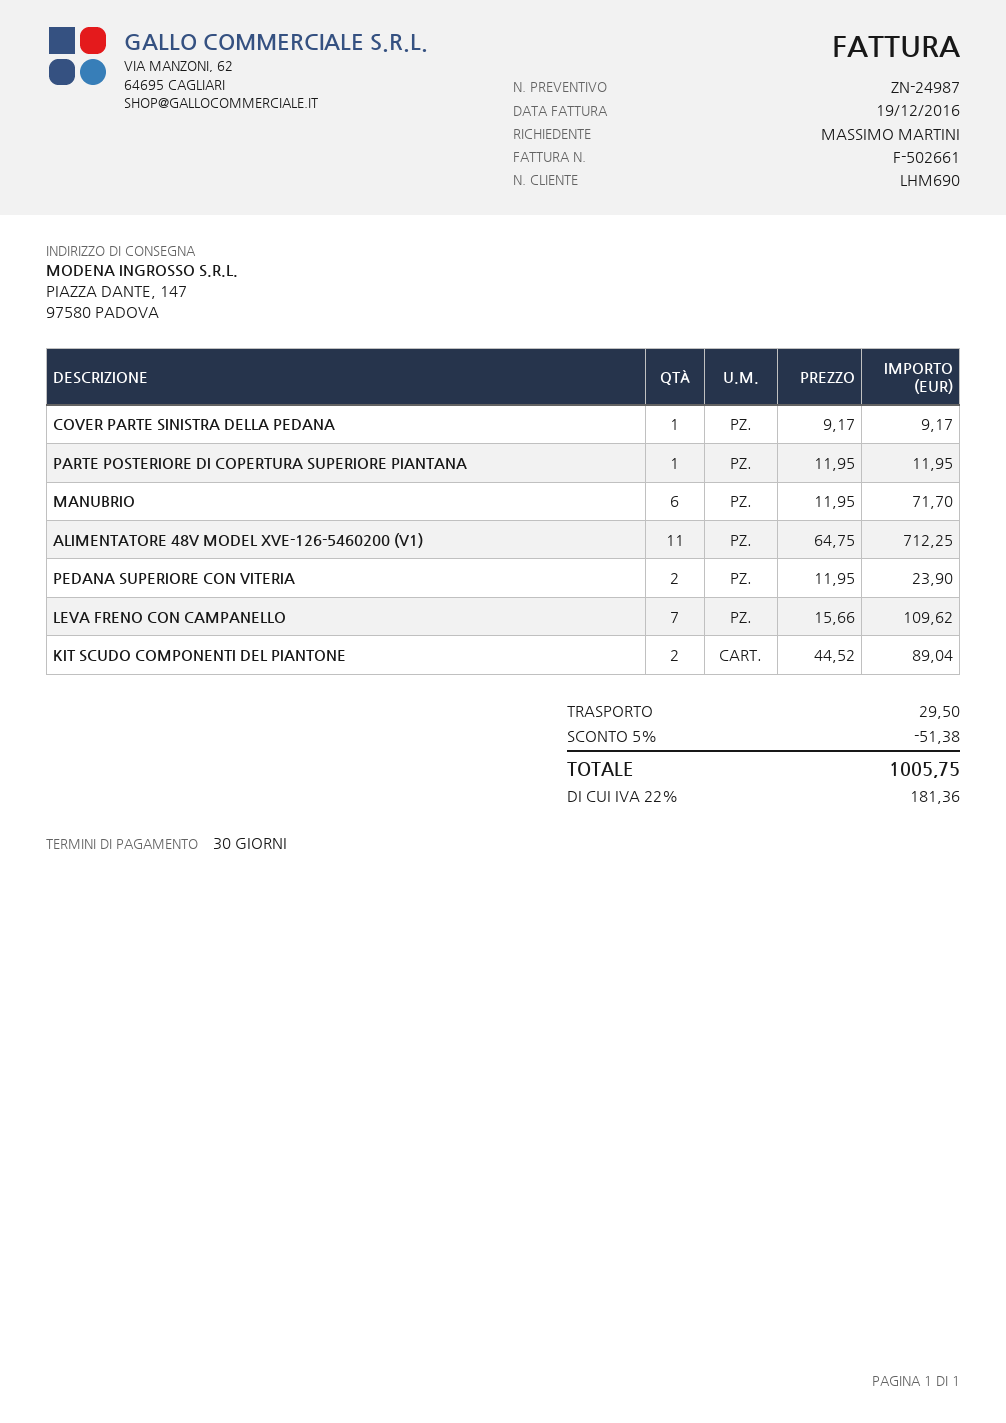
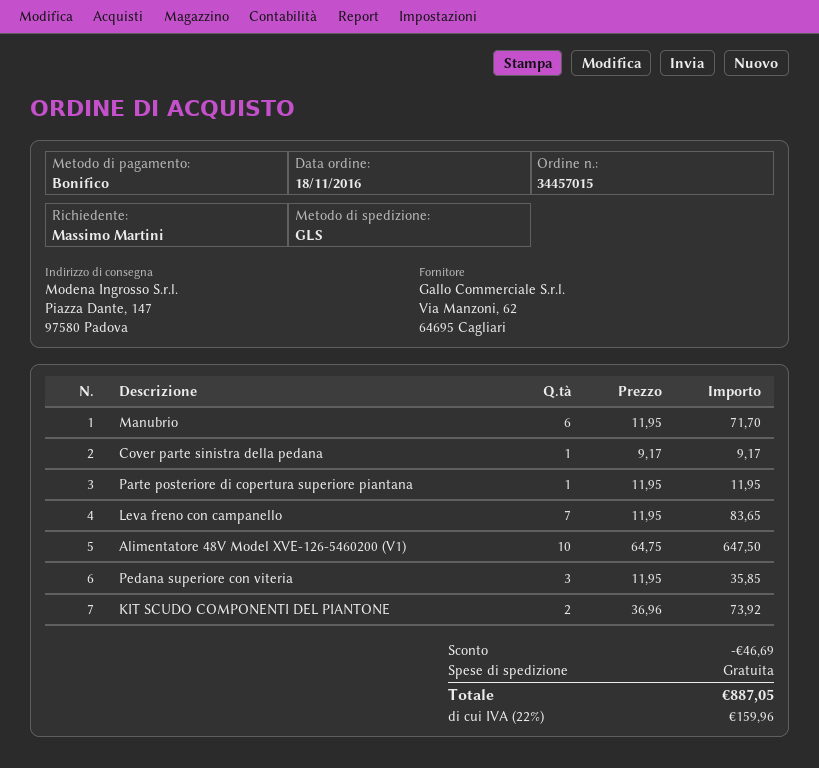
ALIMENTATORE 48V MODEL XVE-126-5460200 (V1): 11 x 64.75 = 712.25 -> 10 x 64.75 = 647.50
PEDANA SUPERIORE CON VITERIA: 2 x 11.95 = 23.90 -> 3 x 11.95 = 35.85
LEVA FRENO CON CAMPANELLO: 7 x 15.66 = 109.62 -> 7 x 11.95 = 83.65
KIT SCUDO COMPONENTI DEL PIANTONE: 2 x 44.52 = 89.04 -> 2 x 36.96 = 73.92
discount: 51.38 -> 46.69
shipping: 29.50 -> 0.00
tax: 22% = 181.36 -> 22% = 159.96
total: 1005.75 -> 887.05

